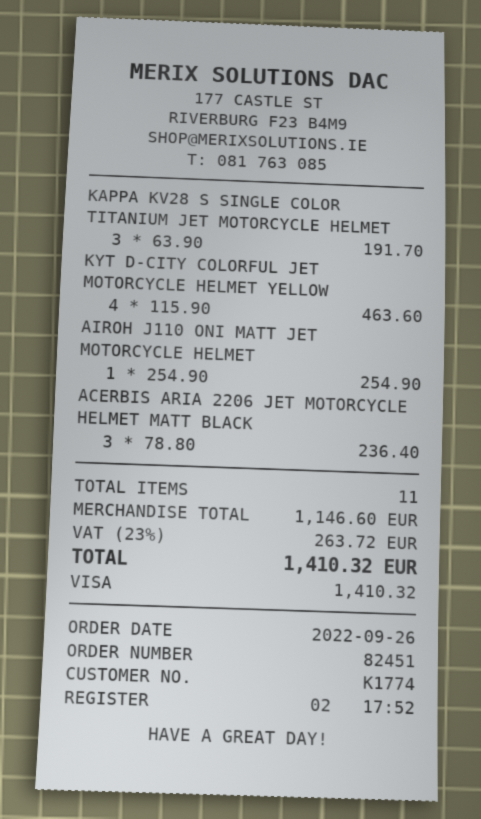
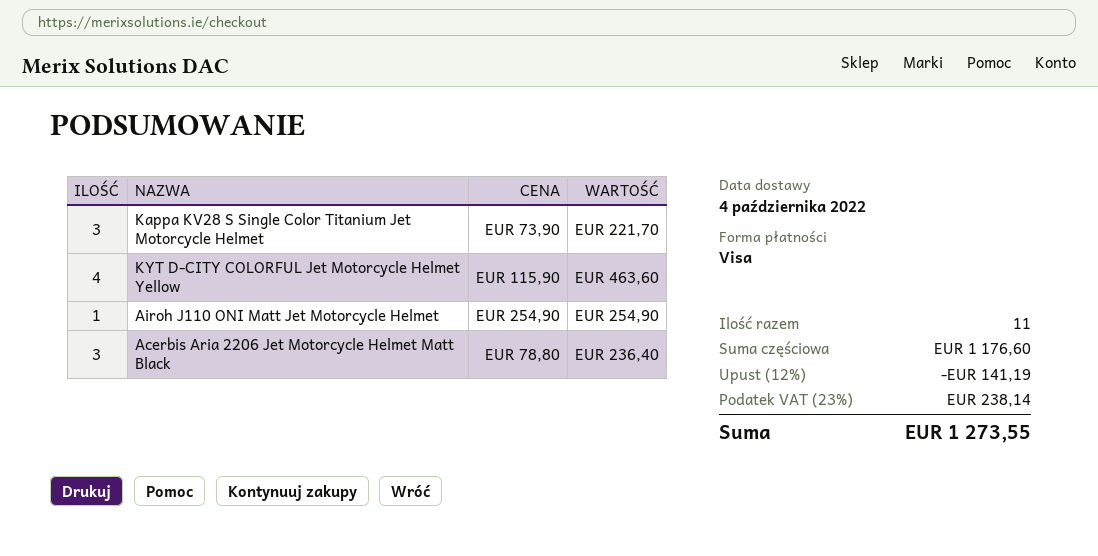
KAPPA KV28 S SINGLE COLOR TITANIUM JET MOTORCYCLE HELMET: 3 x 63.90 = 191.70 -> 3 x 73.90 = 221.70
subtotal: 1146.60 -> 1176.60
discount: none -> 12% = 141.19
tax: 23% = 263.72 -> 23% = 238.14
total: 1410.32 -> 1273.55

